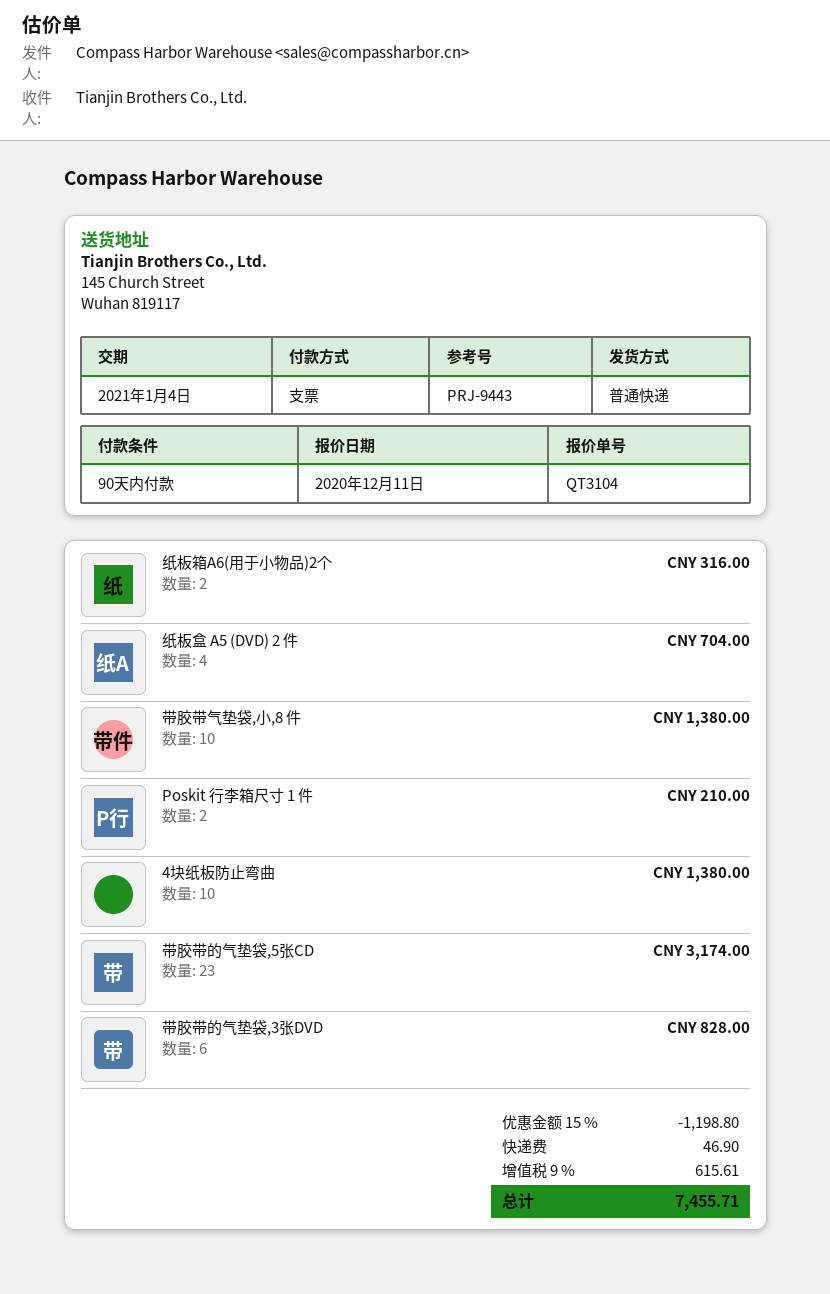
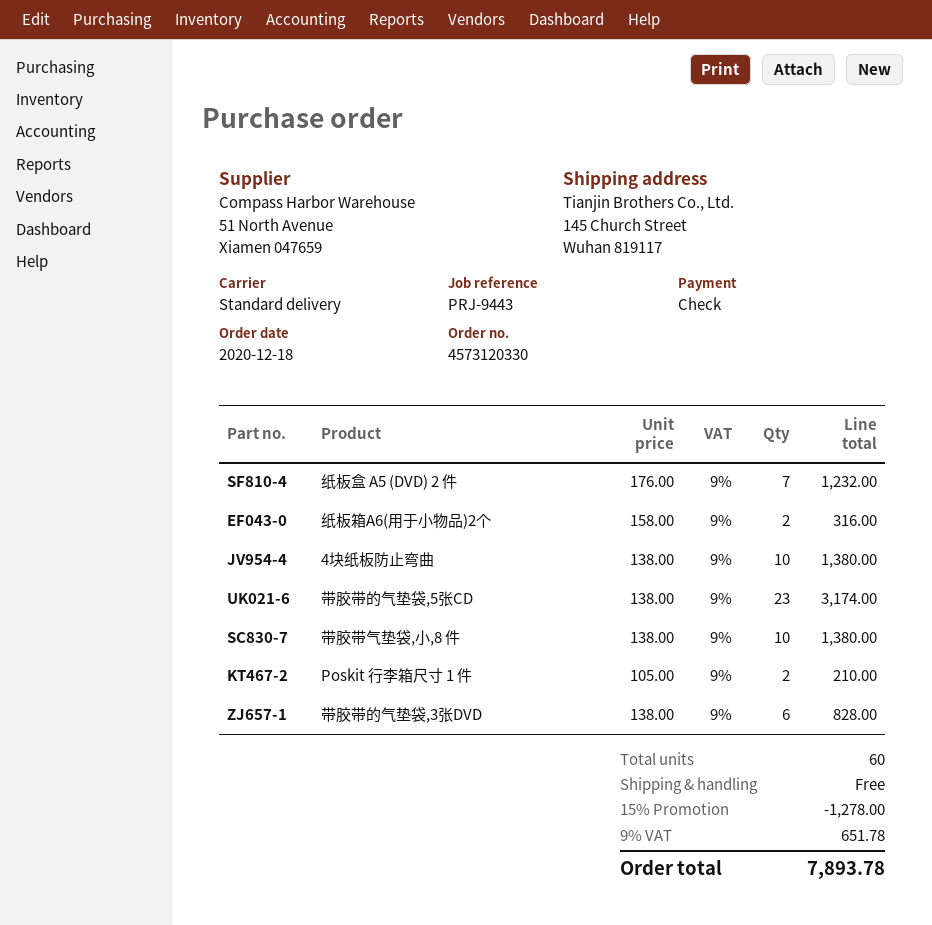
纸板盒 A5 (DVD) 2 件: 4 for 704.00 -> 7 for 1232.00
discount: 15% = 1198.80 -> 15% = 1278.00
shipping: 46.90 -> 0.00
tax: 9% = 615.61 -> 9% = 651.78
total: 7455.71 -> 7893.78

